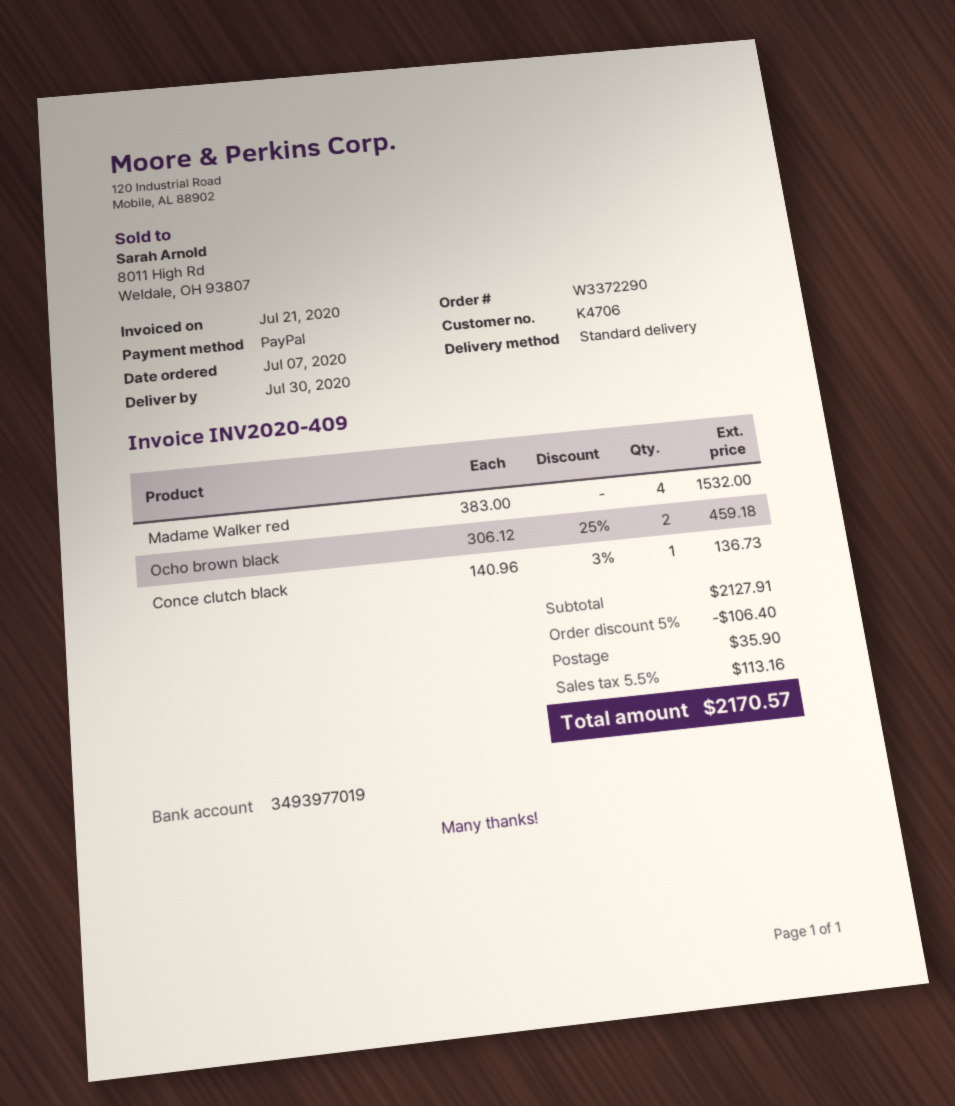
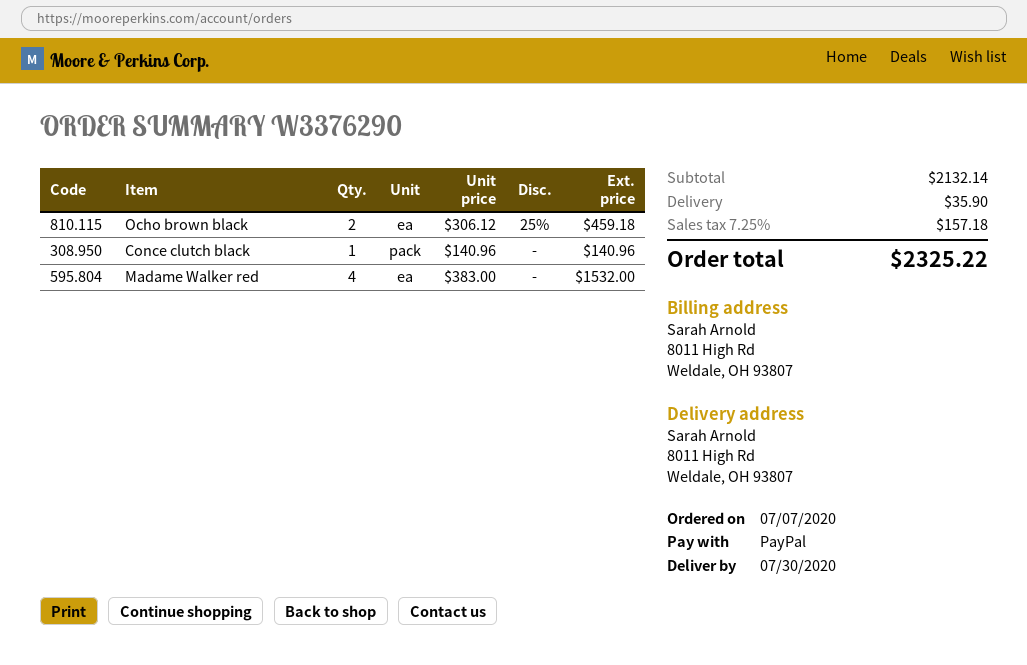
order number: W3372290 -> W3376290
Conce clutch black: 1 x 140.96 - 3% = 136.73 -> 1 x 140.96 = 140.96
subtotal: 2127.91 -> 2132.14
discount: 5% = 106.40 -> none
tax: 5.5% = 113.16 -> 7.25% = 157.18
total: 2170.57 -> 2325.22

